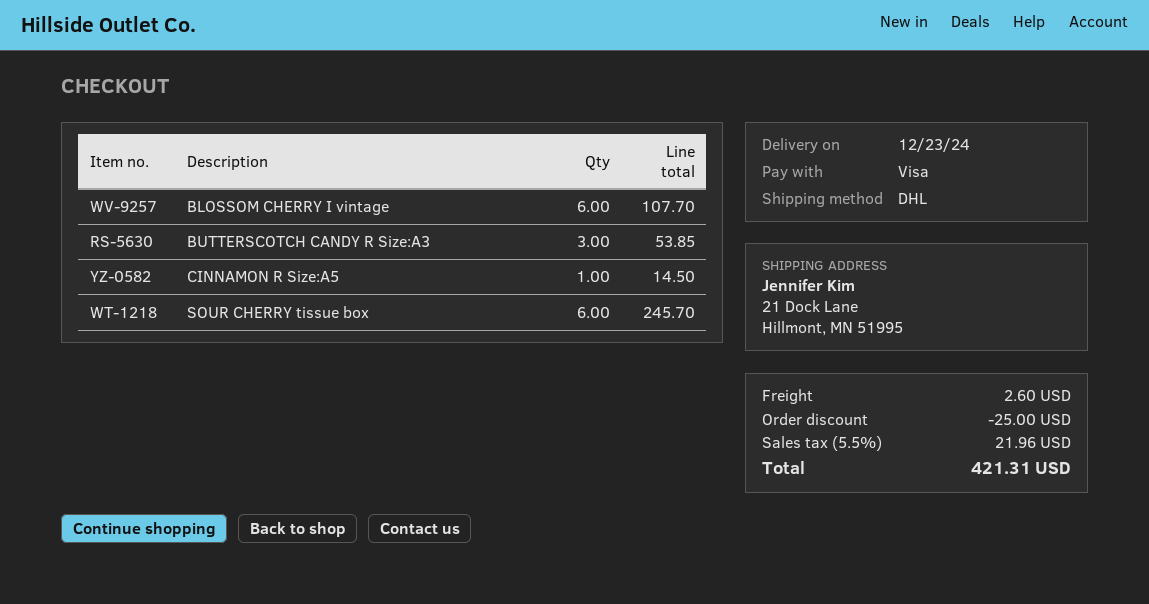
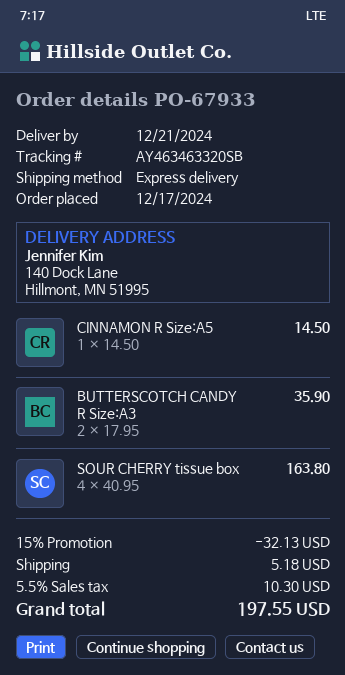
delivery date: 2024-12-23 -> 2024-12-21
shipping method: DHL -> express
ship to: 21 Dock Lane, Hillmont, MN 51995 -> 140 Dock Lane, Hillmont, MN 51995
BLOSSOM CHERRY I vintage: 6 for 107.70 -> none
BUTTERSCOTCH CANDY R Size:A3: 3 for 53.85 -> 2 for 35.90
SOUR CHERRY tissue box: 6 for 245.70 -> 4 for 163.80
discount: 25.00 -> 32.13
shipping: 2.60 -> 5.18
tax: 5.5% = 21.96 -> 5.5% = 10.30
total: 421.31 -> 197.55

